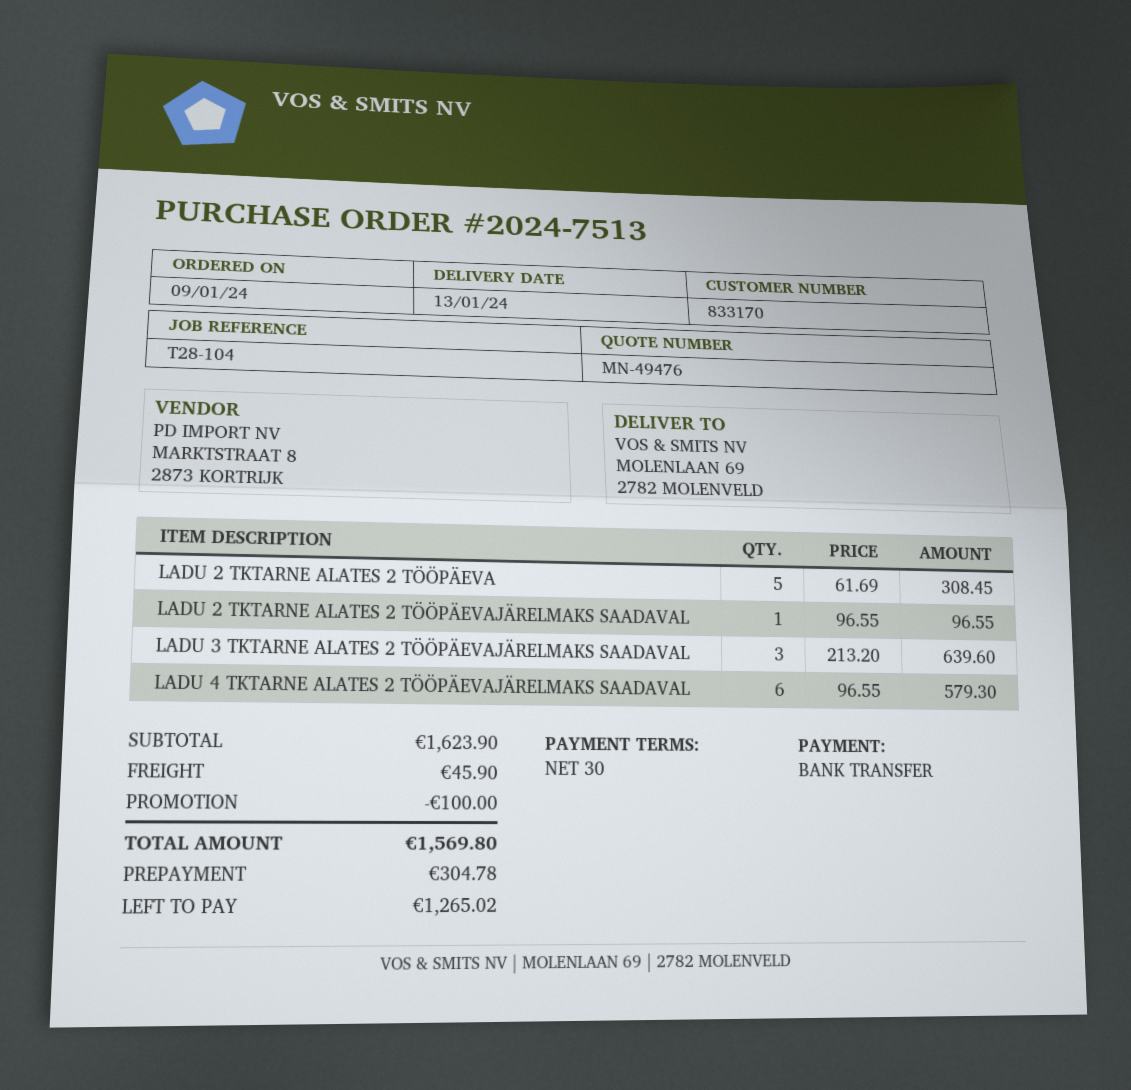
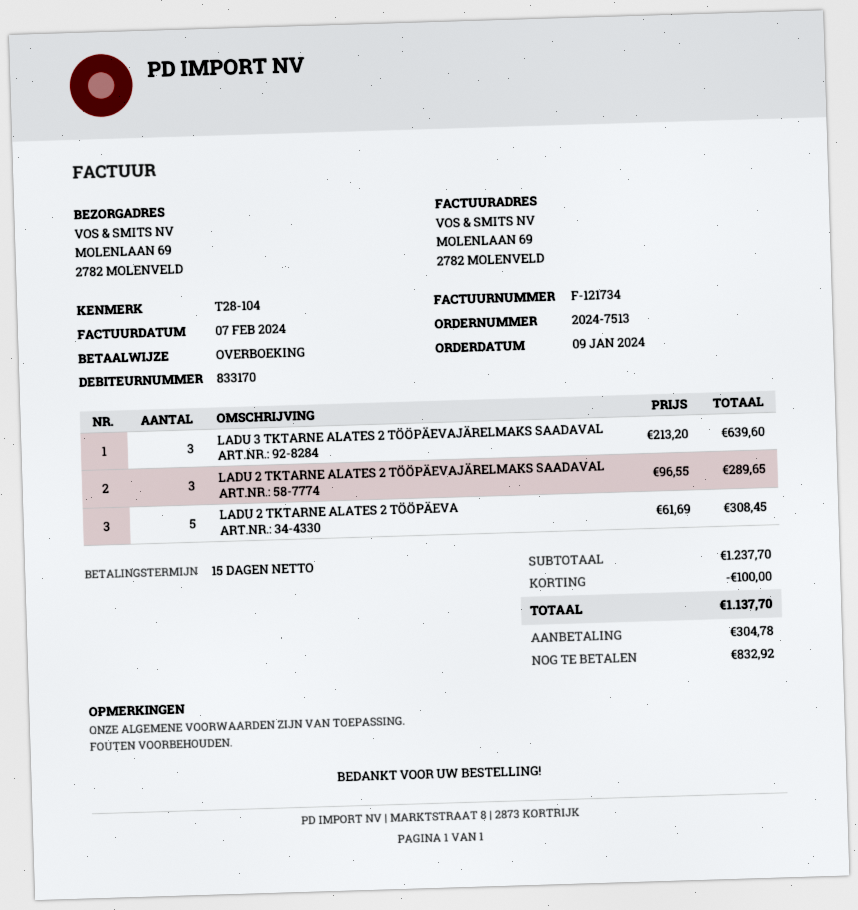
payment terms: 30 days -> 15 days
LADU 2 TKTARNE ALATES 2 TÖÖPÄEVAJÄRELMAKS SAADAVAL: 1 x 96.55 = 96.55 -> 3 x 96.55 = 289.65
LADU 4 TKTARNE ALATES 2 TÖÖPÄEVAJÄRELMAKS SAADAVAL: 6 x 96.55 = 579.30 -> none
subtotal: 1623.90 -> 1237.70
shipping: 45.90 -> none
total: 1569.80 -> 1137.70
balance: 1265.02 -> 832.92

